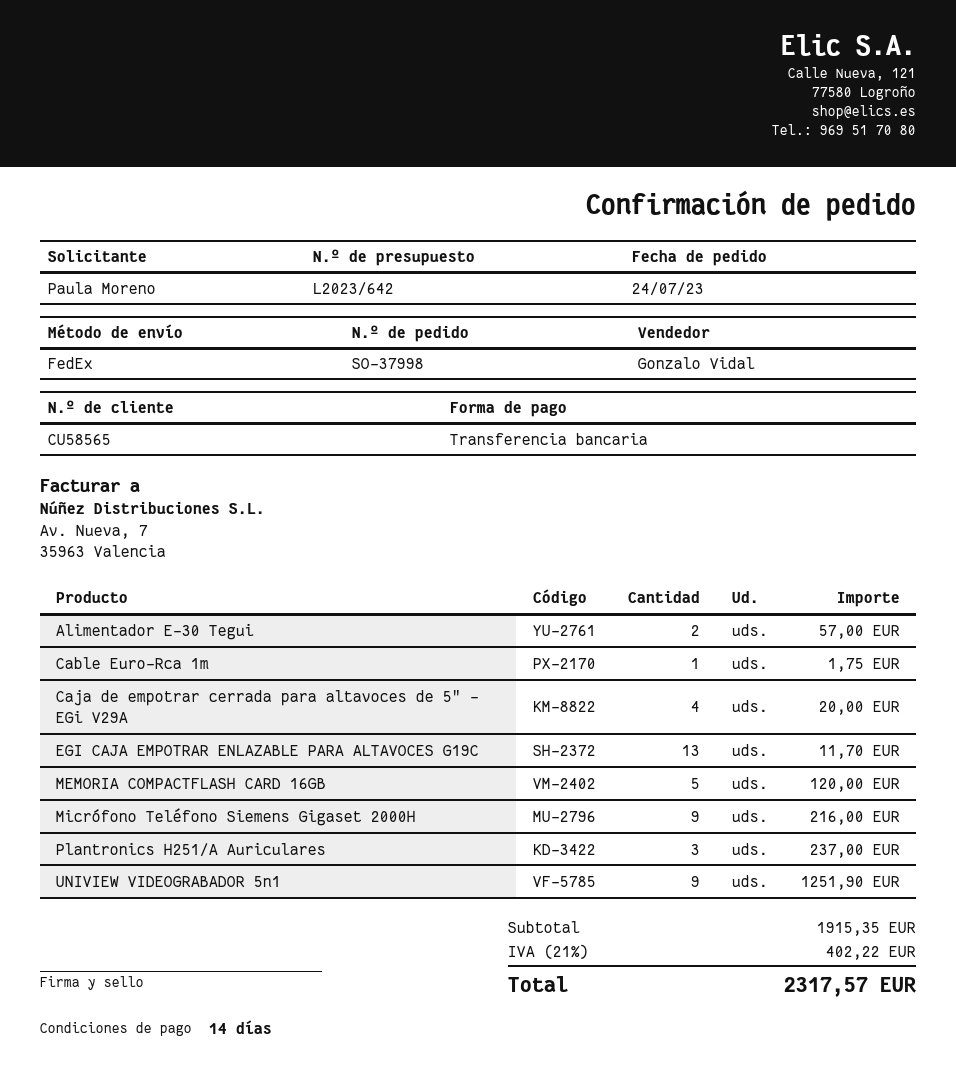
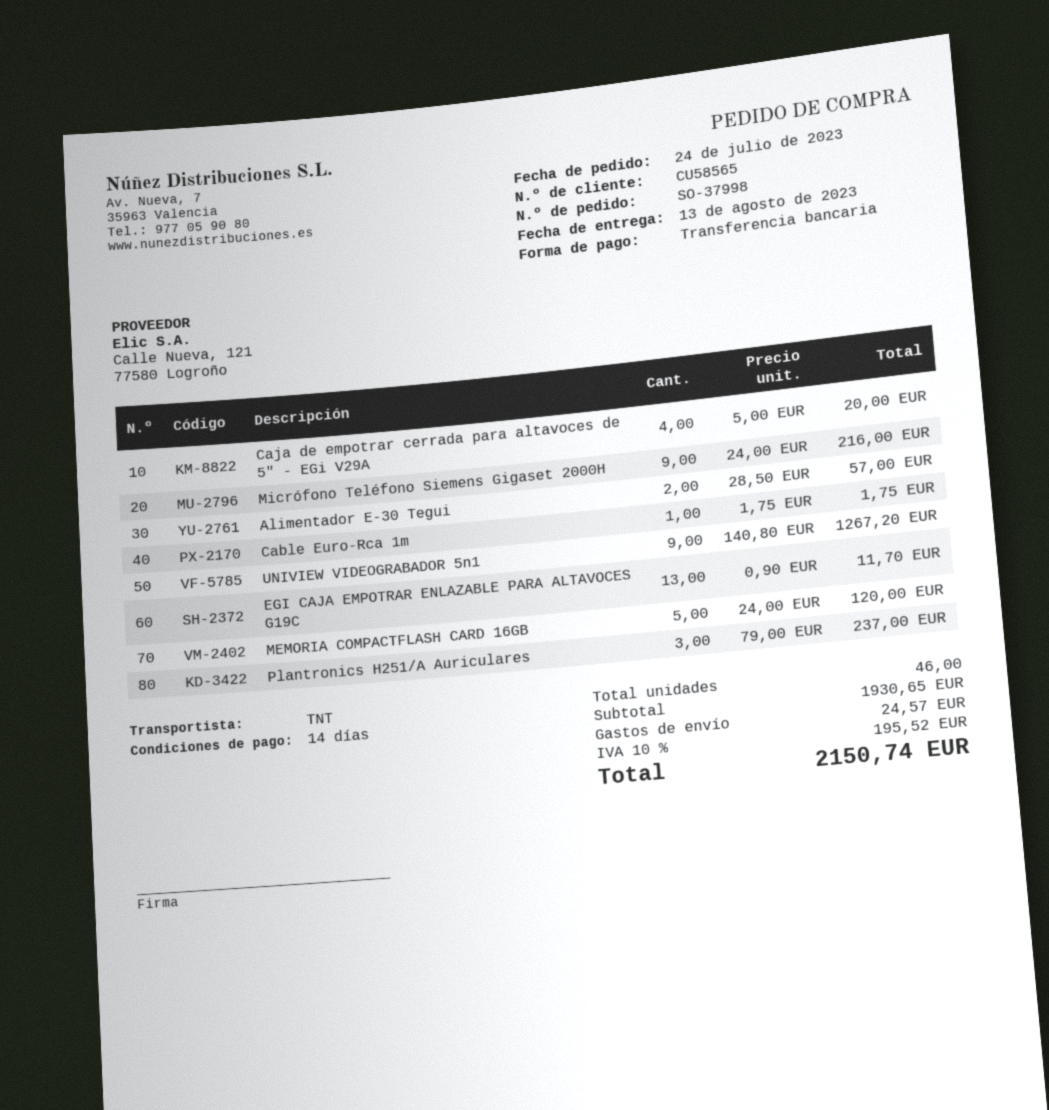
shipping method: FedEx -> TNT
UNIVIEW VIDEOGRABADOR 5n1: 9 for 1251.90 -> 9 for 1267.20
subtotal: 1915.35 -> 1930.65
shipping: none -> 24.57
tax: 21% = 402.22 -> 10% = 195.52
total: 2317.57 -> 2150.74

